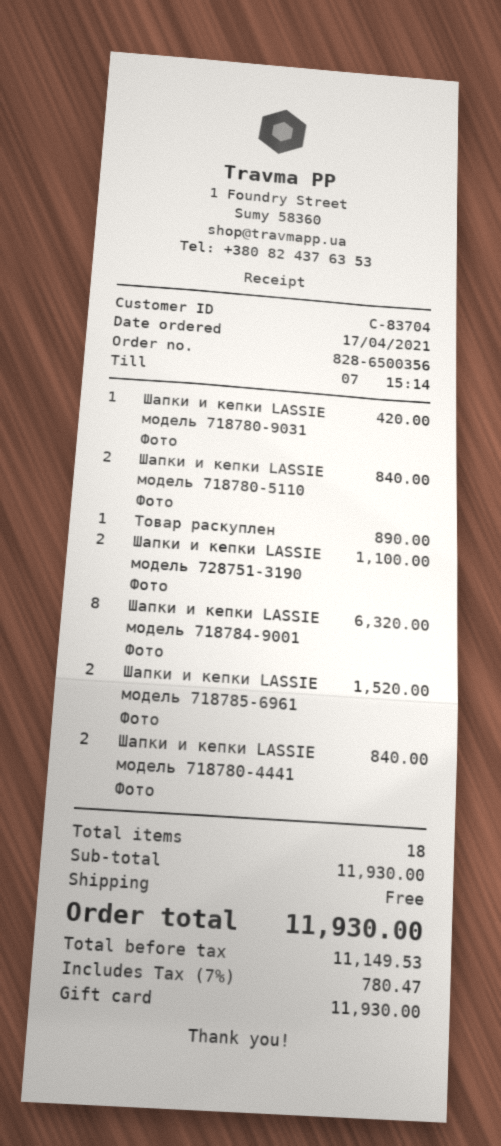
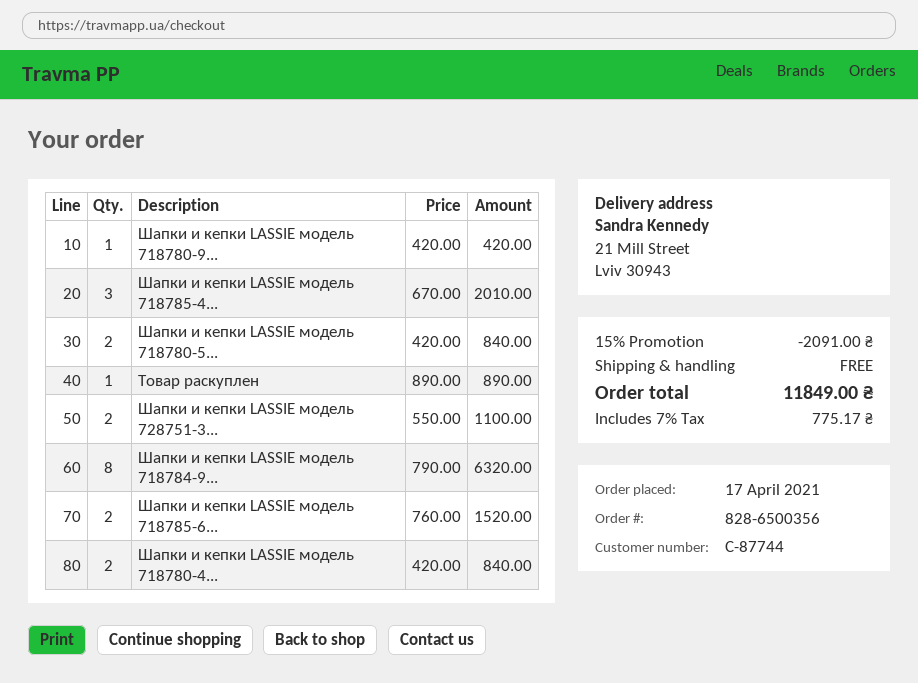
customer number: C-83704 -> C-87744
Шапки и кепки LASSIE модель 718785-4...: none -> 3 for 2010.00
discount: none -> 15% = 2091.00
tax: 7% = 780.47 -> 7% = 775.17
total: 11930.00 -> 11849.00

